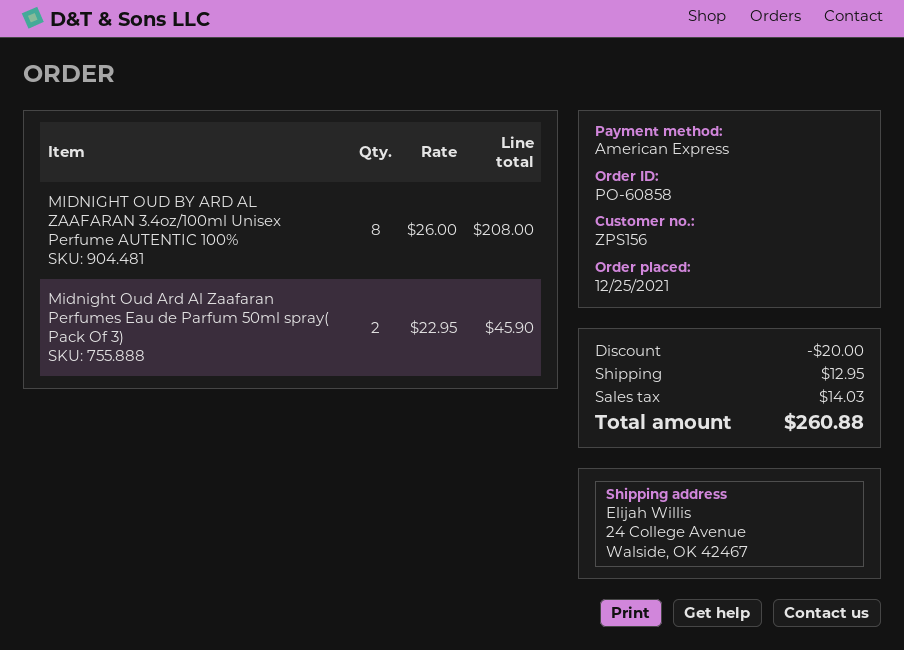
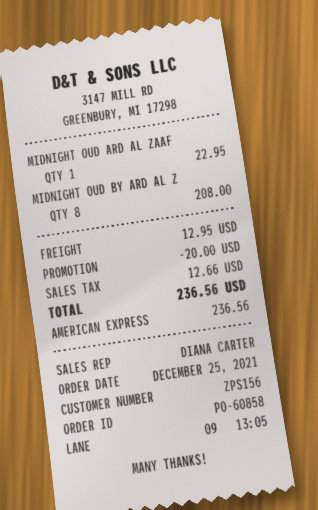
Midnight Oud Ard Al Zaafaran Perfumes Eau de Parfum 50ml spray( Pack Of 3): 2 for 45.90 -> 1 for 22.95
tax: 14.03 -> 12.66
total: 260.88 -> 236.56

